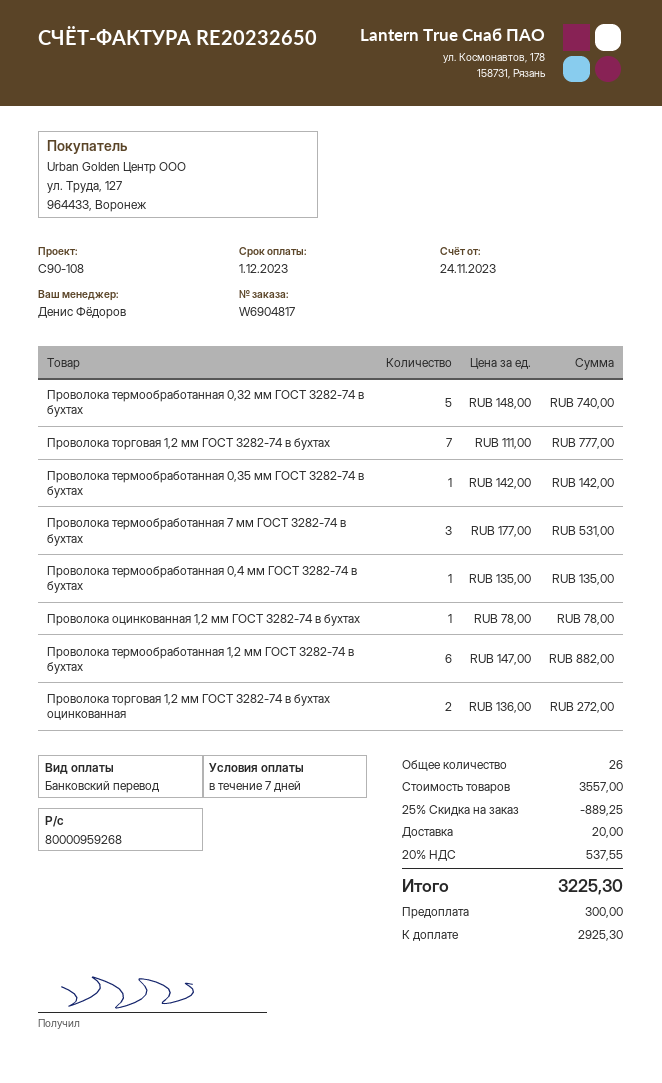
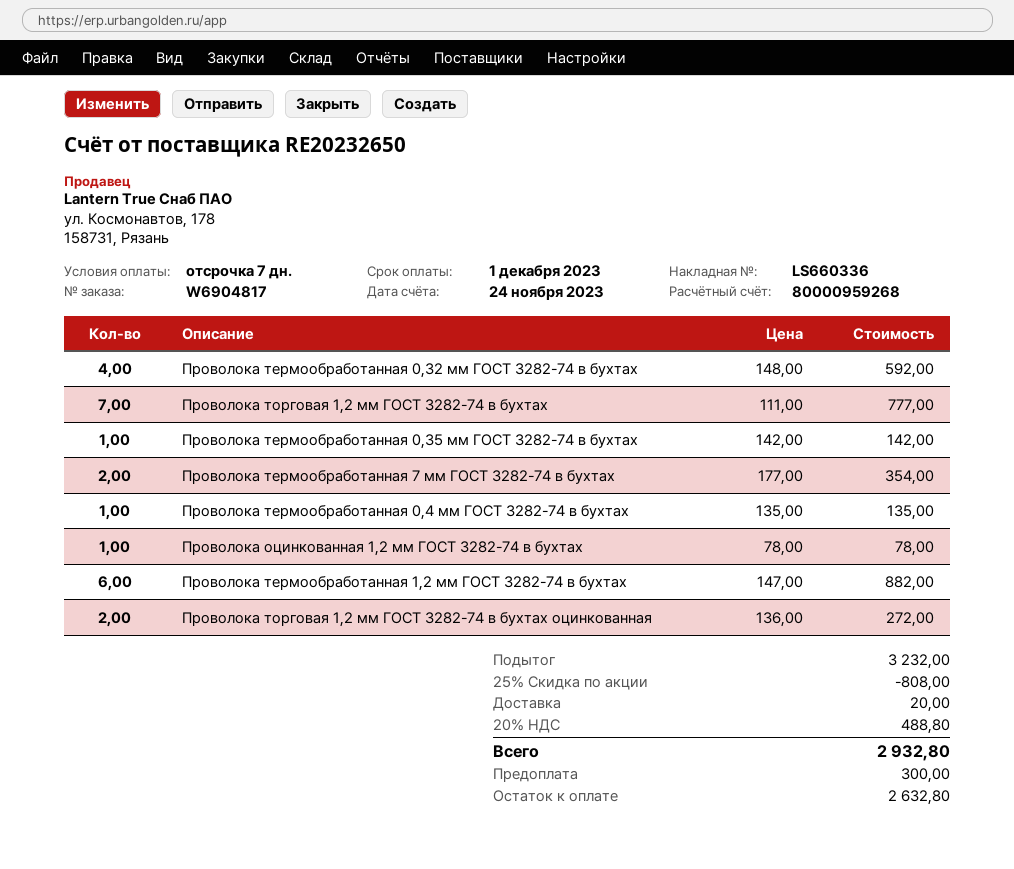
Проволока термообработанная 0,32 мм ГОСТ 3282-74 в бухтах: 5 x 148.00 = 740.00 -> 4 x 148.00 = 592.00
Проволока термообработанная 7 мм ГОСТ 3282-74 в бухтах: 3 x 177.00 = 531.00 -> 2 x 177.00 = 354.00
subtotal: 3557.00 -> 3232.00
discount: 25% = 889.25 -> 25% = 808.00
tax: 20% = 537.55 -> 20% = 488.80
total: 3225.30 -> 2932.80
balance: 2925.30 -> 2632.80

